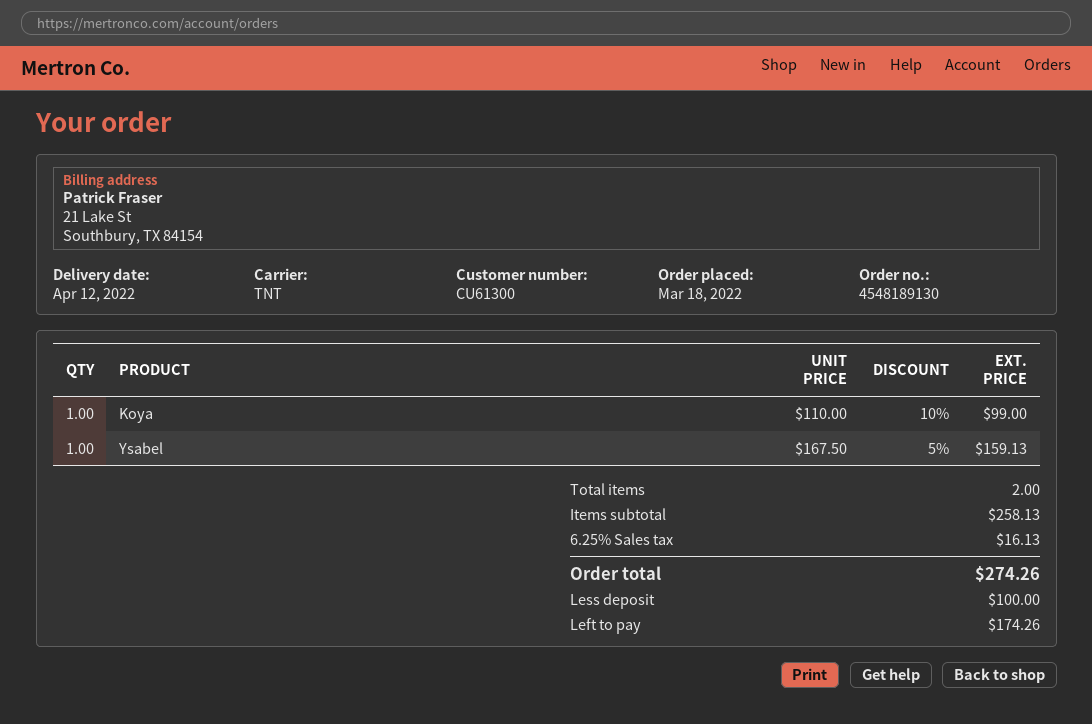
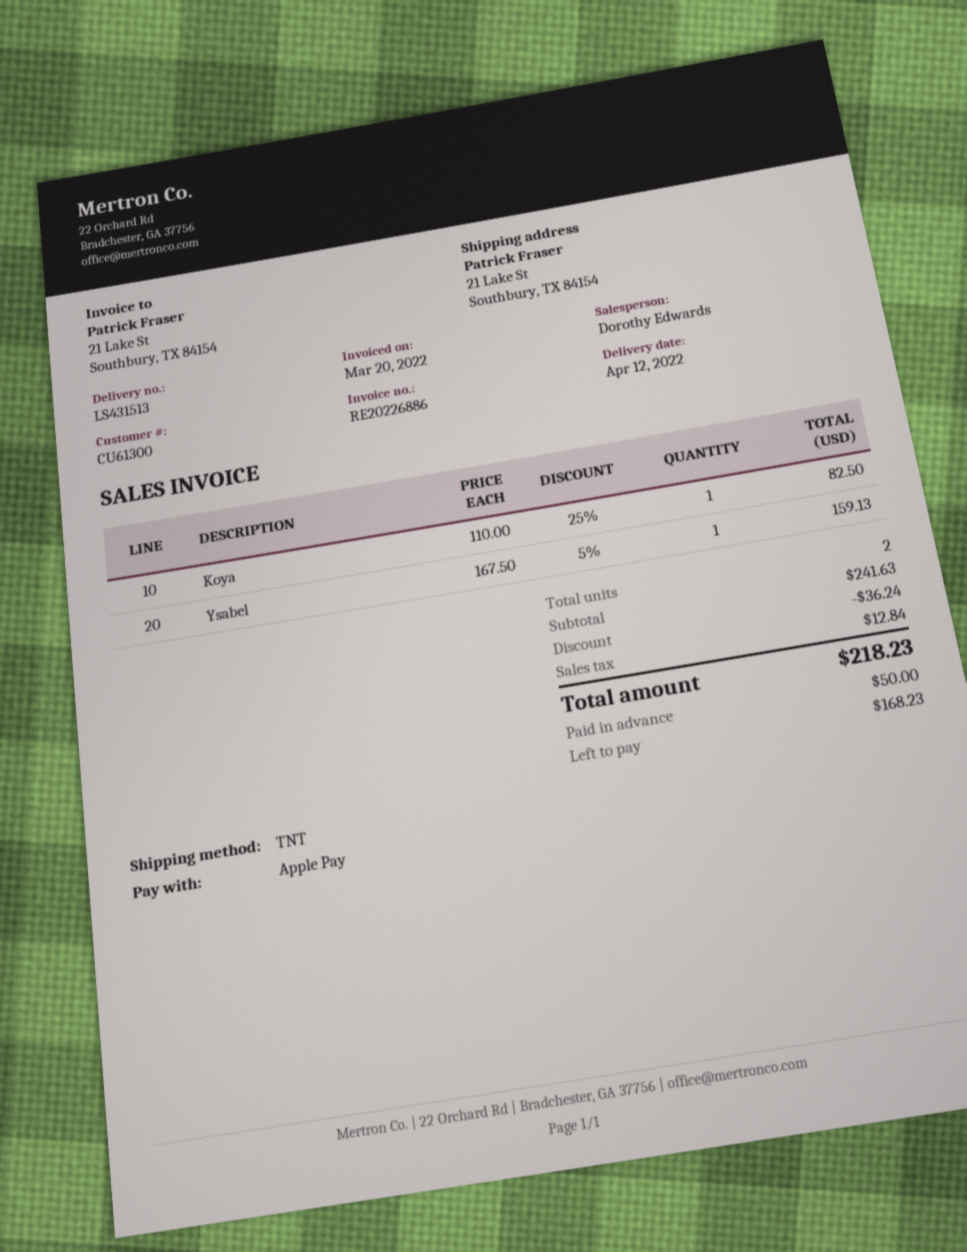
Koya: 1 x 110.00 - 10% = 99.00 -> 1 x 110.00 - 25% = 82.50
subtotal: 258.13 -> 241.63
discount: none -> 36.24
tax: 16.13 -> 12.84
total: 274.26 -> 218.23
deposit: 100.00 -> 50.00
balance: 174.26 -> 168.23

